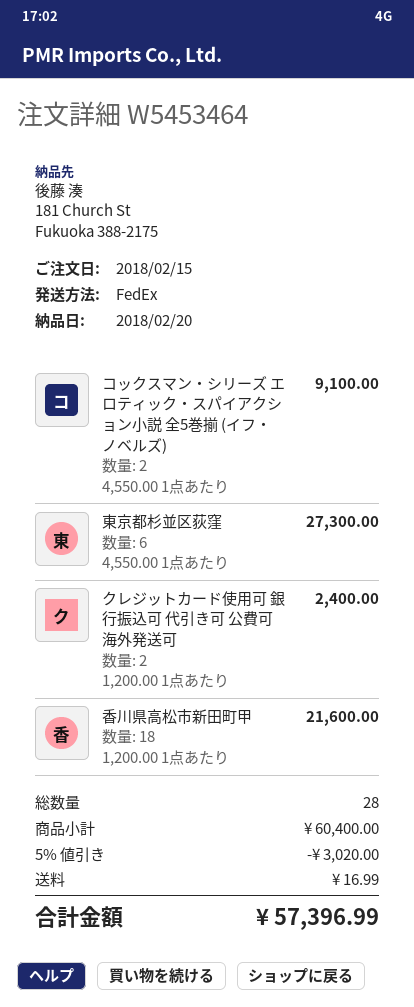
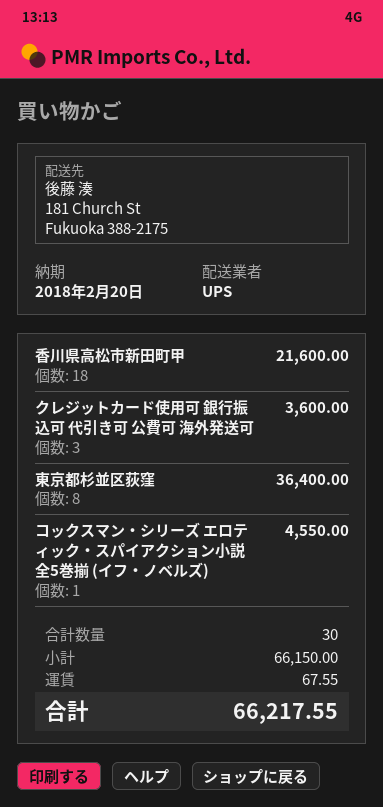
shipping method: FedEx -> UPS
コックスマン・シリーズ エロティック・スパイアクション小説 全5巻揃 (イフ・ノベルズ): 2 for 9100.00 -> 1 for 4550.00
東京都杉並区荻窪: 6 for 27300.00 -> 8 for 36400.00
クレジットカード使用可 銀行振込可 代引き可 公費可 海外発送可: 2 for 2400.00 -> 3 for 3600.00
total quantity: 28 -> 30
subtotal: 60400.00 -> 66150.00
discount: 5% = 3020.00 -> none
shipping: 16.99 -> 67.55
total: 57396.99 -> 66217.55

